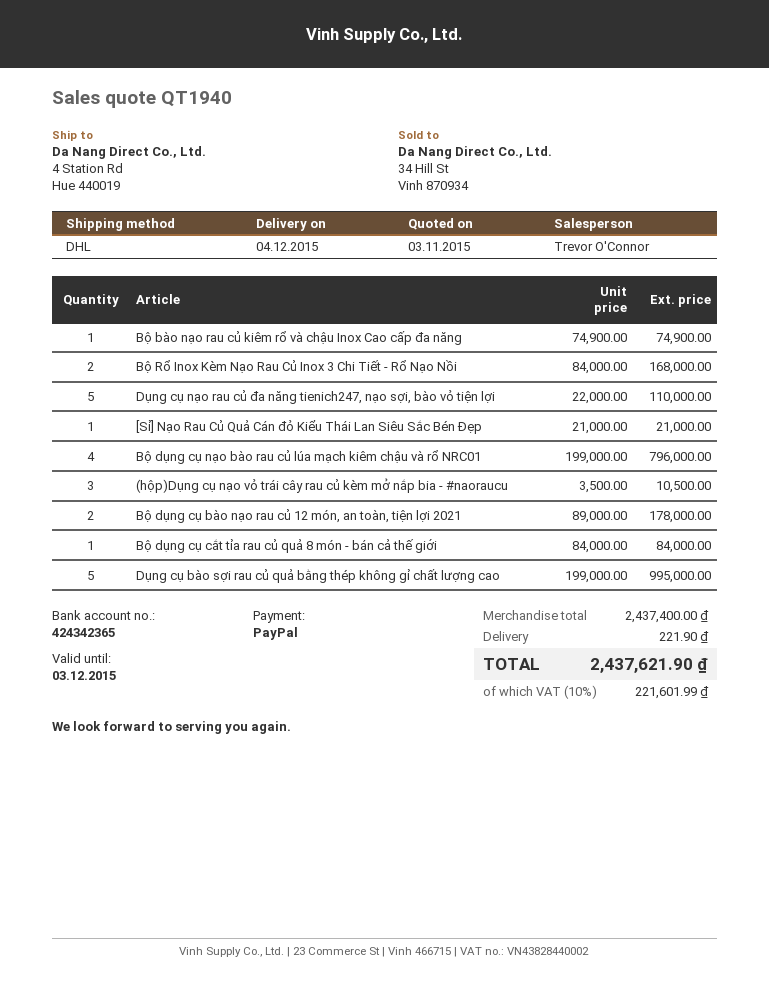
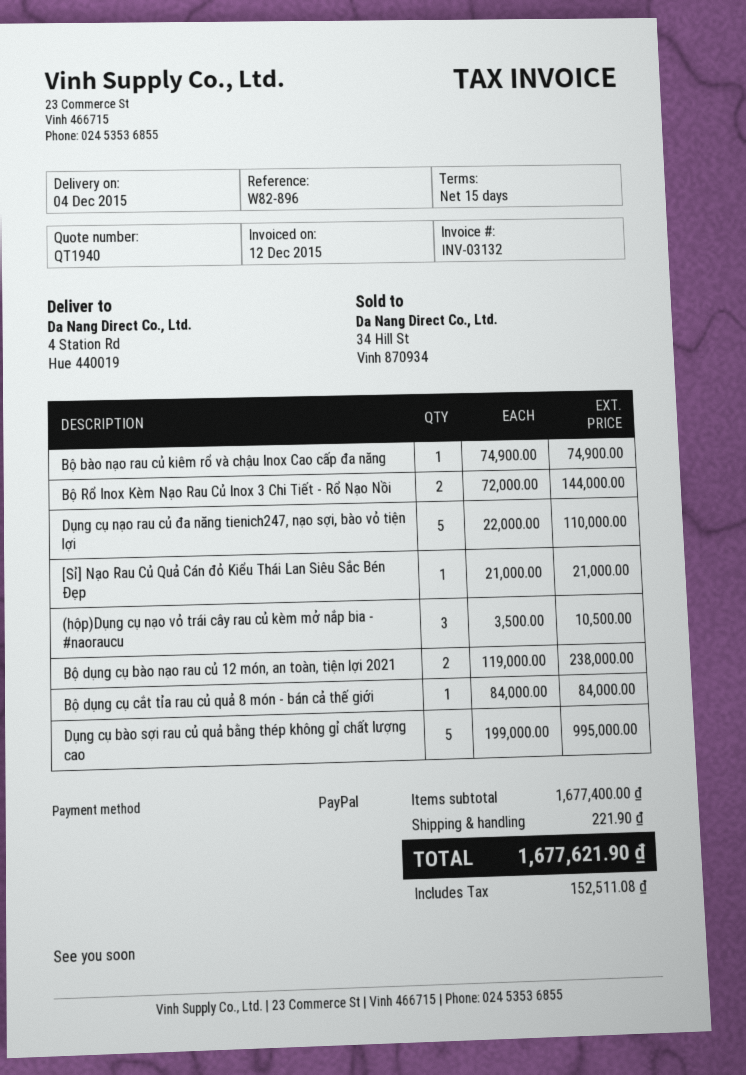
Bộ Rổ Inox Kèm Nạo Rau Củ Inox 3 Chi Tiết - Rổ Nạo Nồi: 2 x 84000.00 = 168000.00 -> 2 x 72000.00 = 144000.00
Bộ dụng cụ nạo bào rau củ lúa mạch kiêm chậu và rổ NRC01: 4 x 199000.00 = 796000.00 -> none
Bộ dụng cụ bào nạo rau củ 12 món, an toàn, tiện lợi 2021: 2 x 89000.00 = 178000.00 -> 2 x 119000.00 = 238000.00
subtotal: 2437400.00 -> 1677400.00
tax: 221601.99 -> 152511.08
total: 2437621.90 -> 1677621.90

